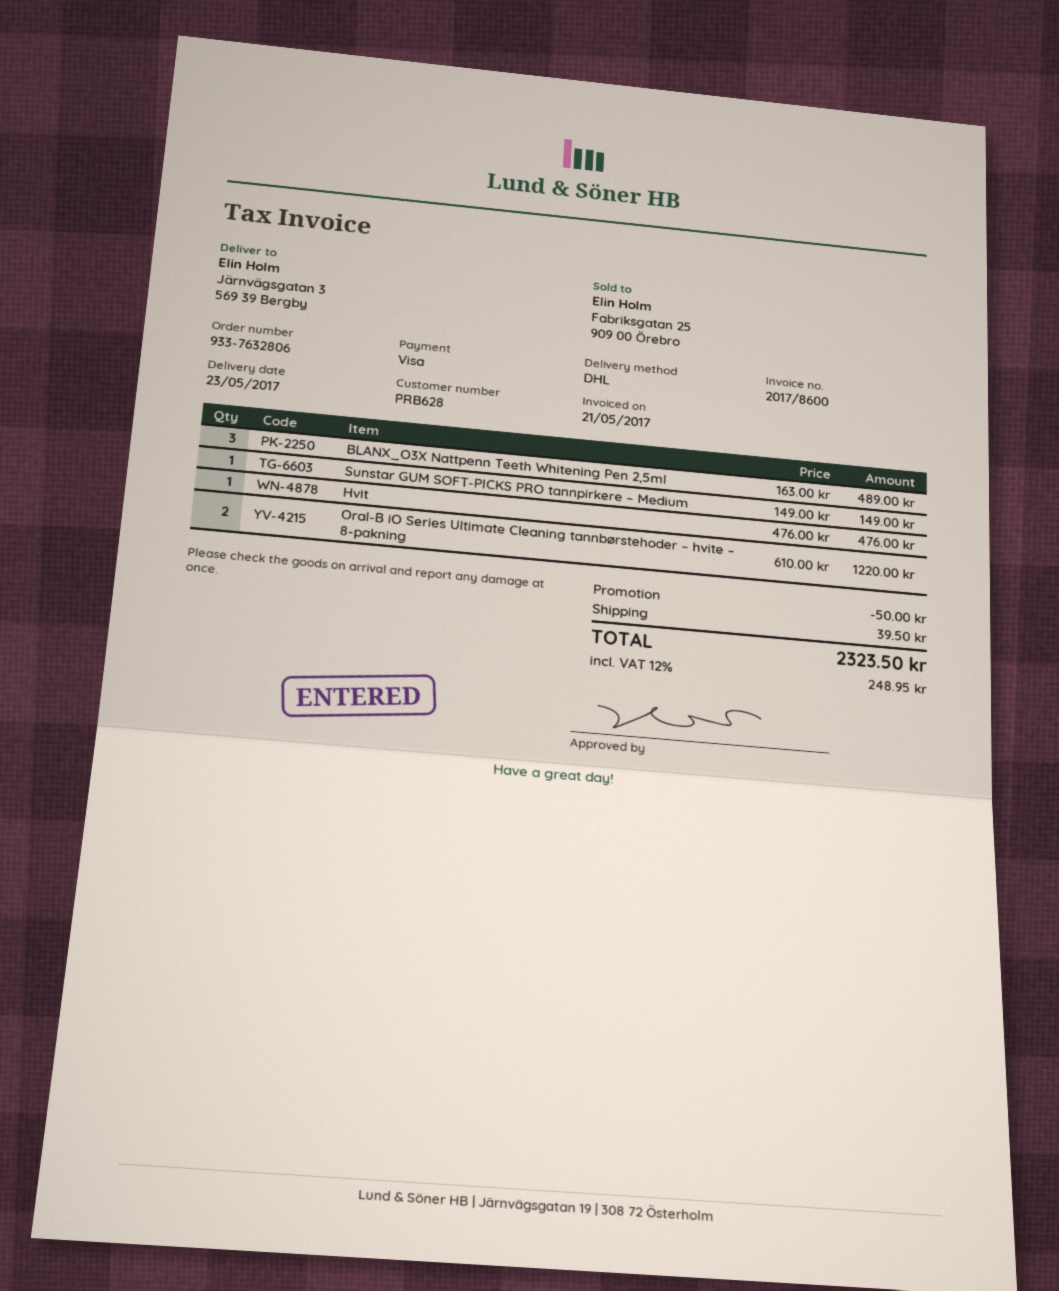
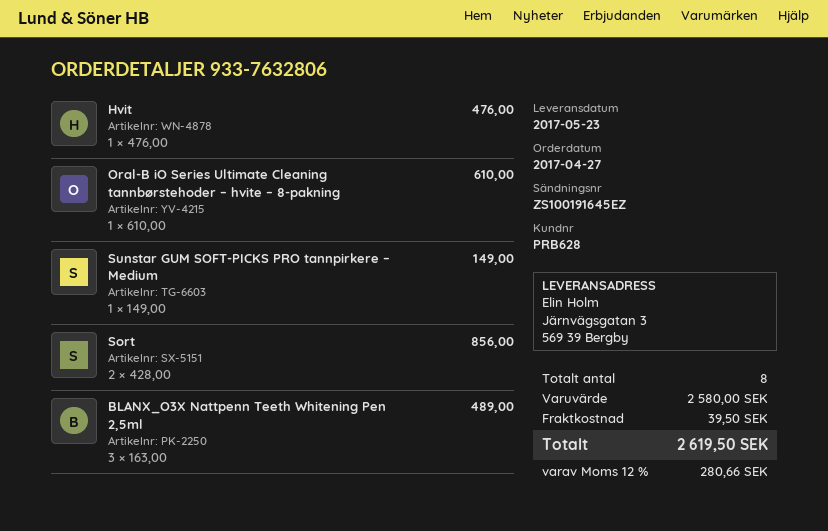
Oral-B iO Series Ultimate Cleaning tannbørstehoder – hvite – 8-pakning: 2 x 610.00 = 1220.00 -> 1 x 610.00 = 610.00
Sort: none -> 2 x 428.00 = 856.00
discount: 50.00 -> none
tax: 12% = 248.95 -> 12% = 280.66
total: 2323.50 -> 2619.50

